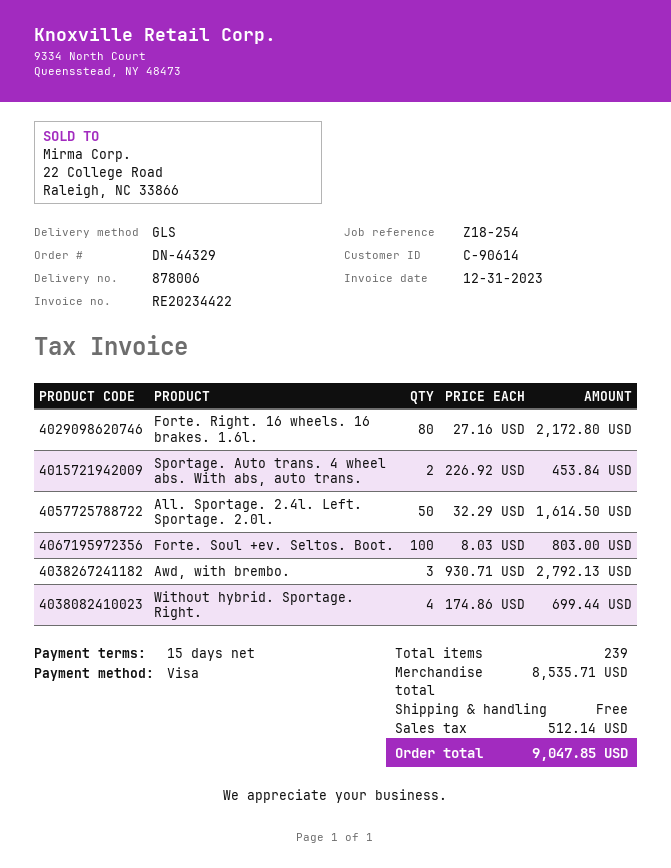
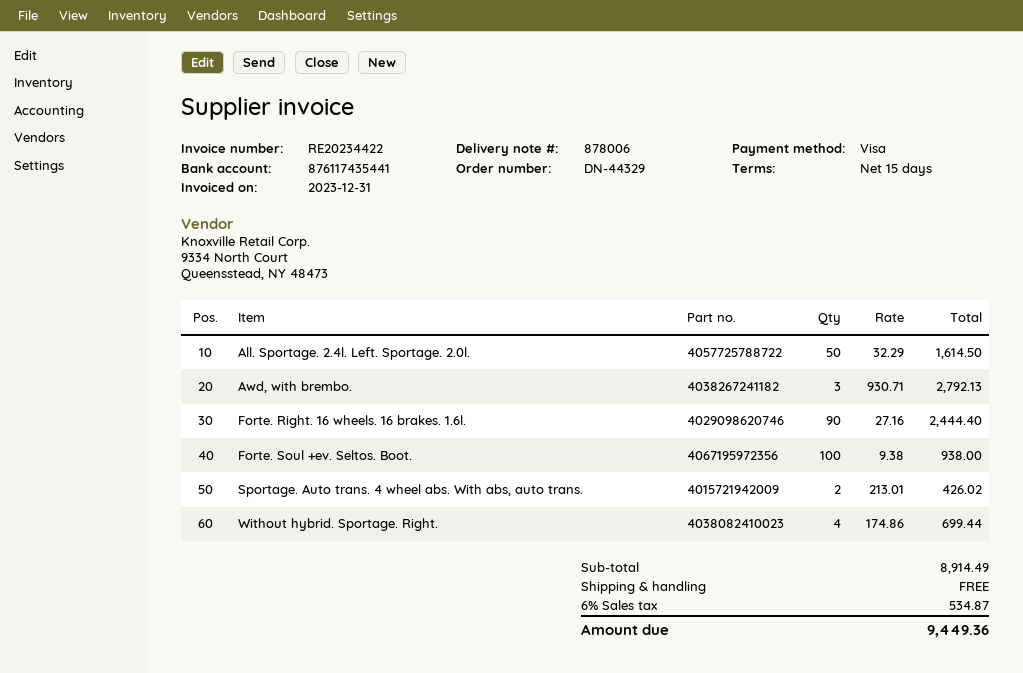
Forte. Right. 16 wheels. 16 brakes. 1.6l.: 80 x 27.16 = 2172.80 -> 90 x 27.16 = 2444.40
Sportage. Auto trans. 4 wheel abs. With abs, auto trans.: 2 x 226.92 = 453.84 -> 2 x 213.01 = 426.02
Forte. Soul +ev. Seltos. Boot.: 100 x 8.03 = 803.00 -> 100 x 9.38 = 938.00
subtotal: 8535.71 -> 8914.49
tax: 512.14 -> 534.87
total: 9047.85 -> 9449.36

